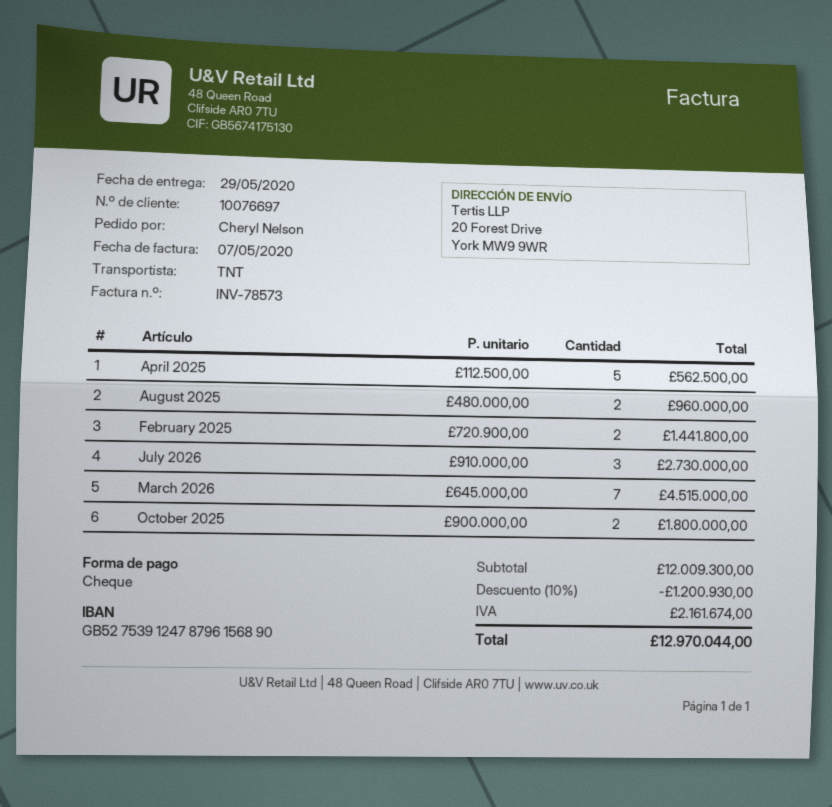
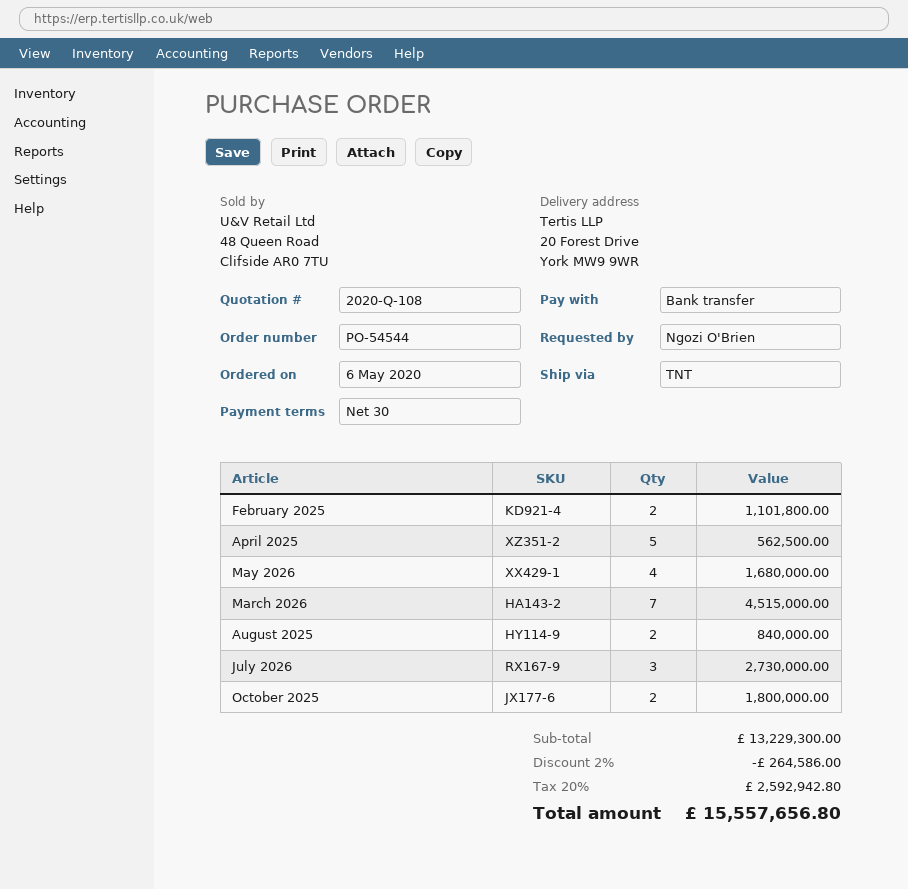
ordered by: Cheryl Nelson -> Ngozi O'Brien
payment method: cheque -> bank transfer
August 2025: 2 for 960000.00 -> 2 for 840000.00
February 2025: 2 for 1441800.00 -> 2 for 1101800.00
May 2026: none -> 4 for 1680000.00
subtotal: 12009300.00 -> 13229300.00
discount: 10% = 1200930.00 -> 2% = 264586.00
tax: 2161674.00 -> 2592942.80
total: 12970044.00 -> 15557656.80

